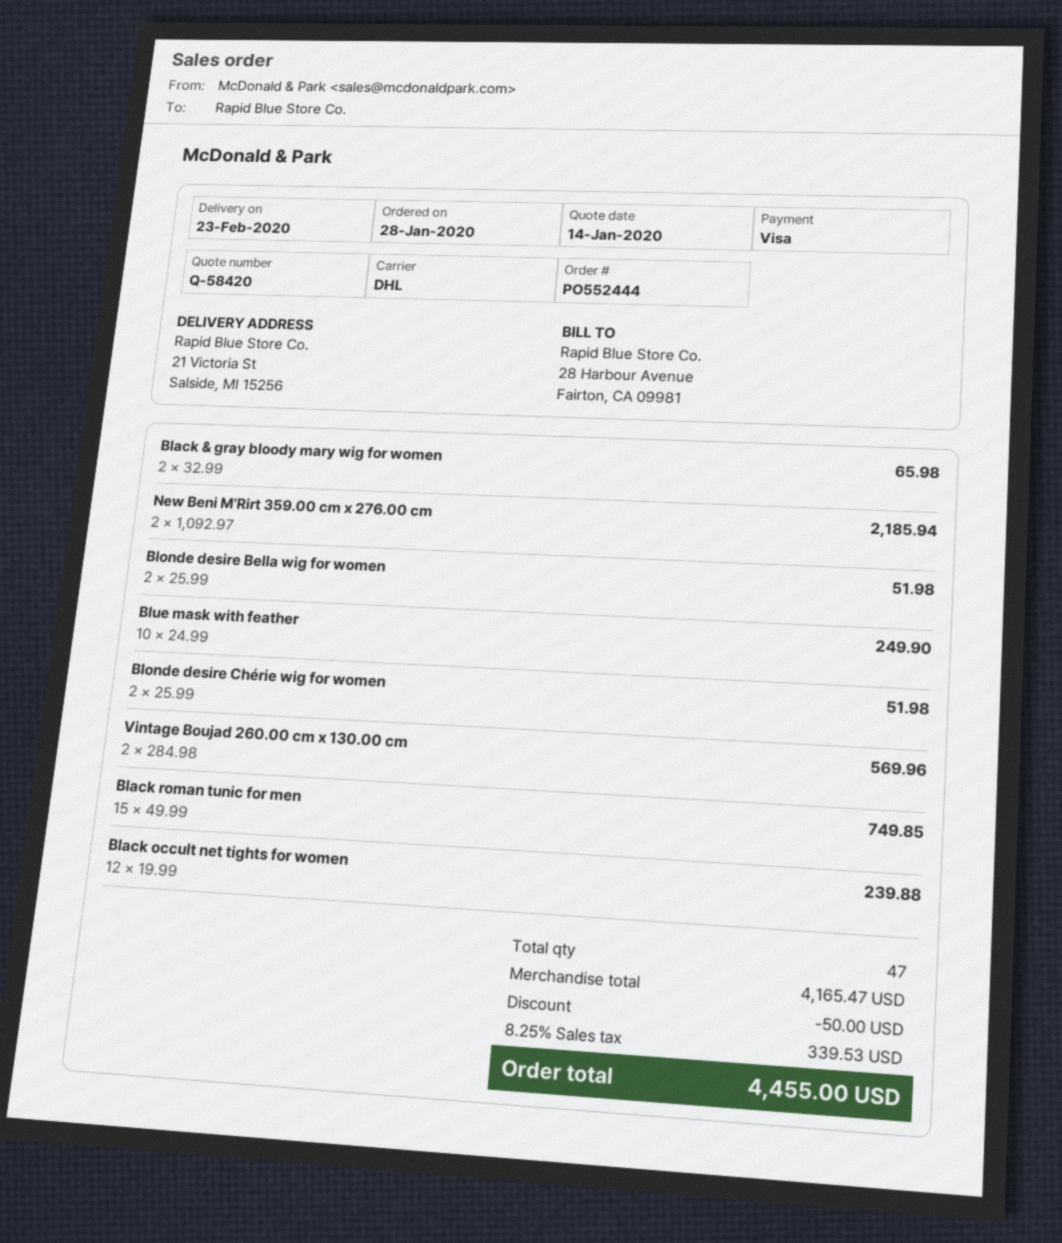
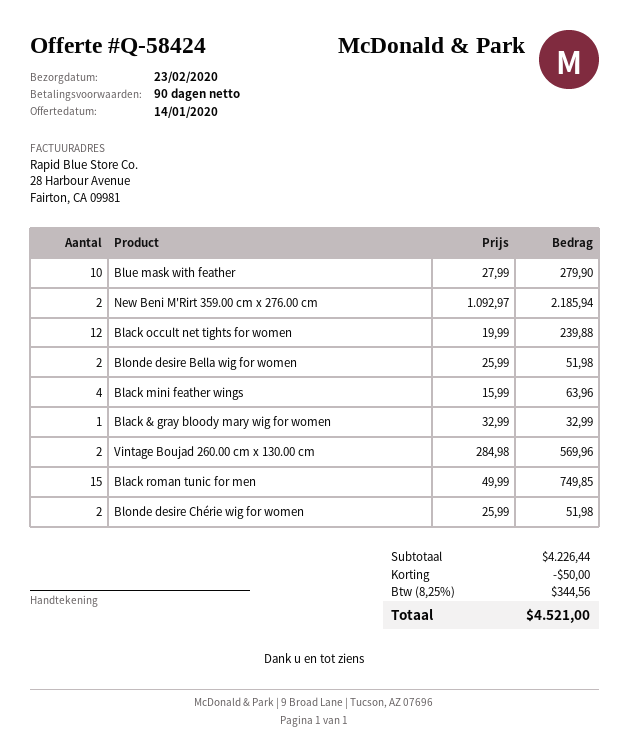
quote number: Q-58420 -> Q-58424
Black & gray bloody mary wig for women: 2 x 32.99 = 65.98 -> 1 x 32.99 = 32.99
Blue mask with feather: 10 x 24.99 = 249.90 -> 10 x 27.99 = 279.90
Black mini feather wings: none -> 4 x 15.99 = 63.96
subtotal: 4165.47 -> 4226.44
tax: 8.25% = 339.53 -> 8.25% = 344.56
total: 4455.00 -> 4521.00

